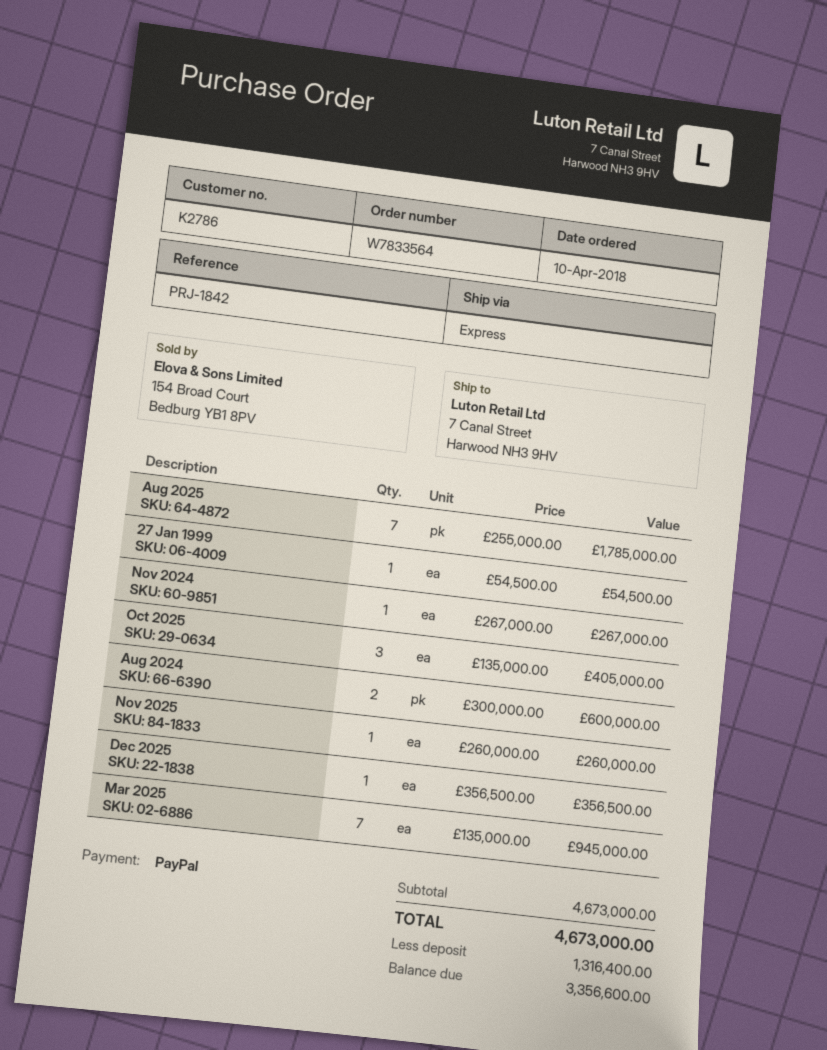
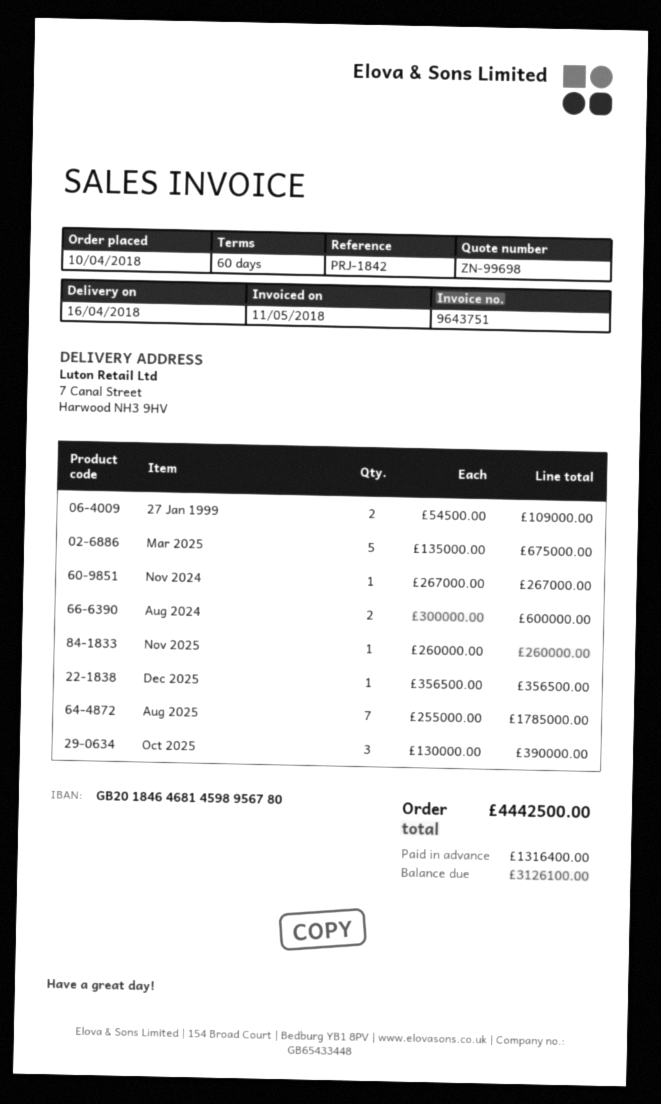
27 Jan 1999: 1 x 54500.00 = 54500.00 -> 2 x 54500.00 = 109000.00
Oct 2025: 3 x 135000.00 = 405000.00 -> 3 x 130000.00 = 390000.00
Mar 2025: 7 x 135000.00 = 945000.00 -> 5 x 135000.00 = 675000.00
total: 4673000.00 -> 4442500.00
balance: 3356600.00 -> 3126100.00

